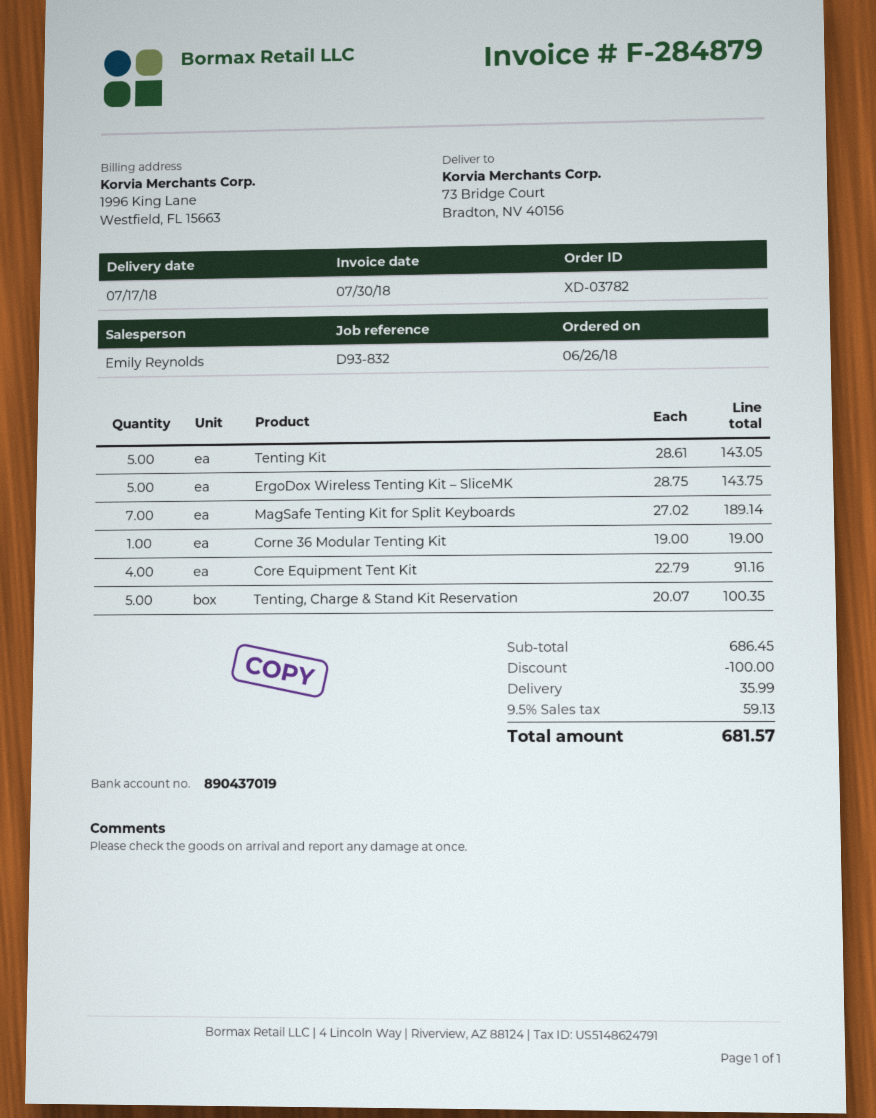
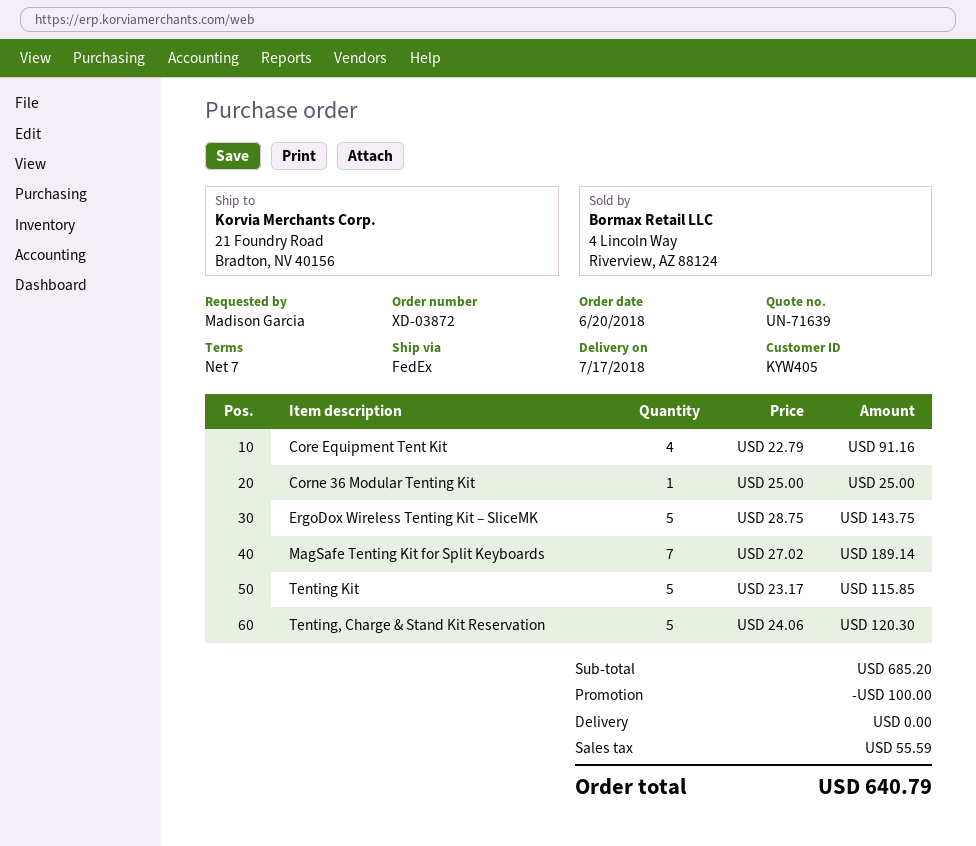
order number: XD-03782 -> XD-03872
order date: 2018-06-26 -> 2018-06-20
ship to: 73 Bridge Court, Bradton, NV 40156 -> 21 Foundry Road, Bradton, NV 40156
Tenting Kit: 5 x 28.61 = 143.05 -> 5 x 23.17 = 115.85
Corne 36 Modular Tenting Kit: 1 x 19.00 = 19.00 -> 1 x 25.00 = 25.00
Tenting, Charge & Stand Kit Reservation: 5 x 20.07 = 100.35 -> 5 x 24.06 = 120.30
subtotal: 686.45 -> 685.20
shipping: 35.99 -> 0.00
tax: 59.13 -> 55.59
total: 681.57 -> 640.79

